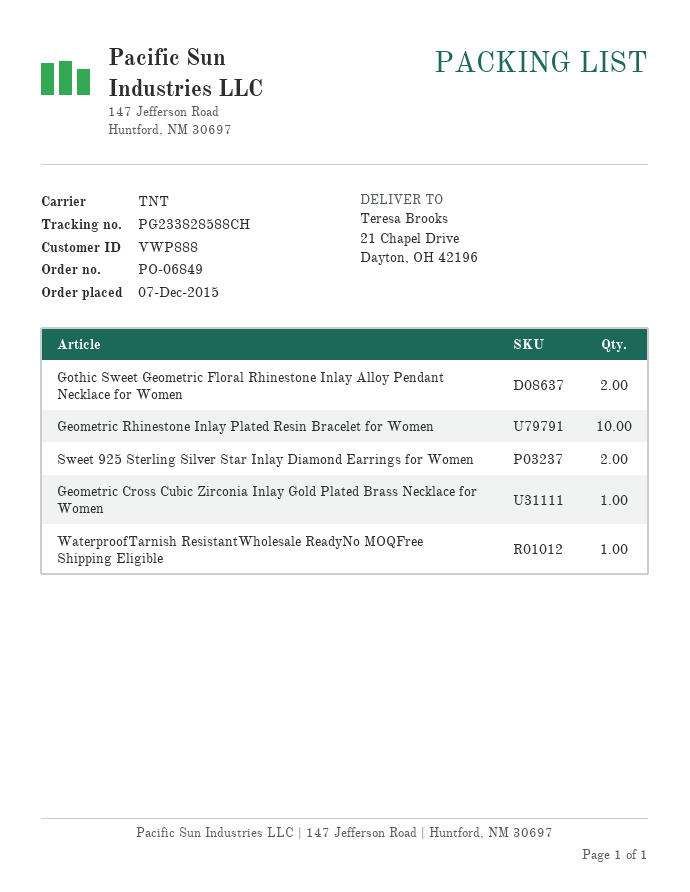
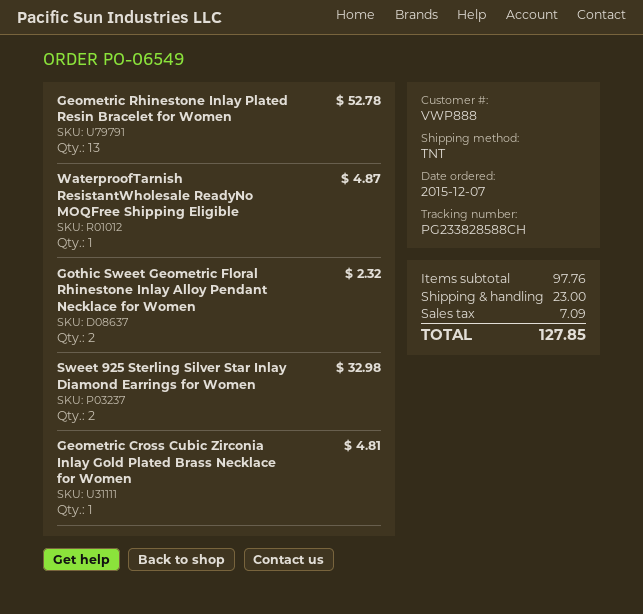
order number: PO-06849 -> PO-06549
Geometric Rhinestone Inlay Plated Resin Bracelet for Women: 10 -> 13

